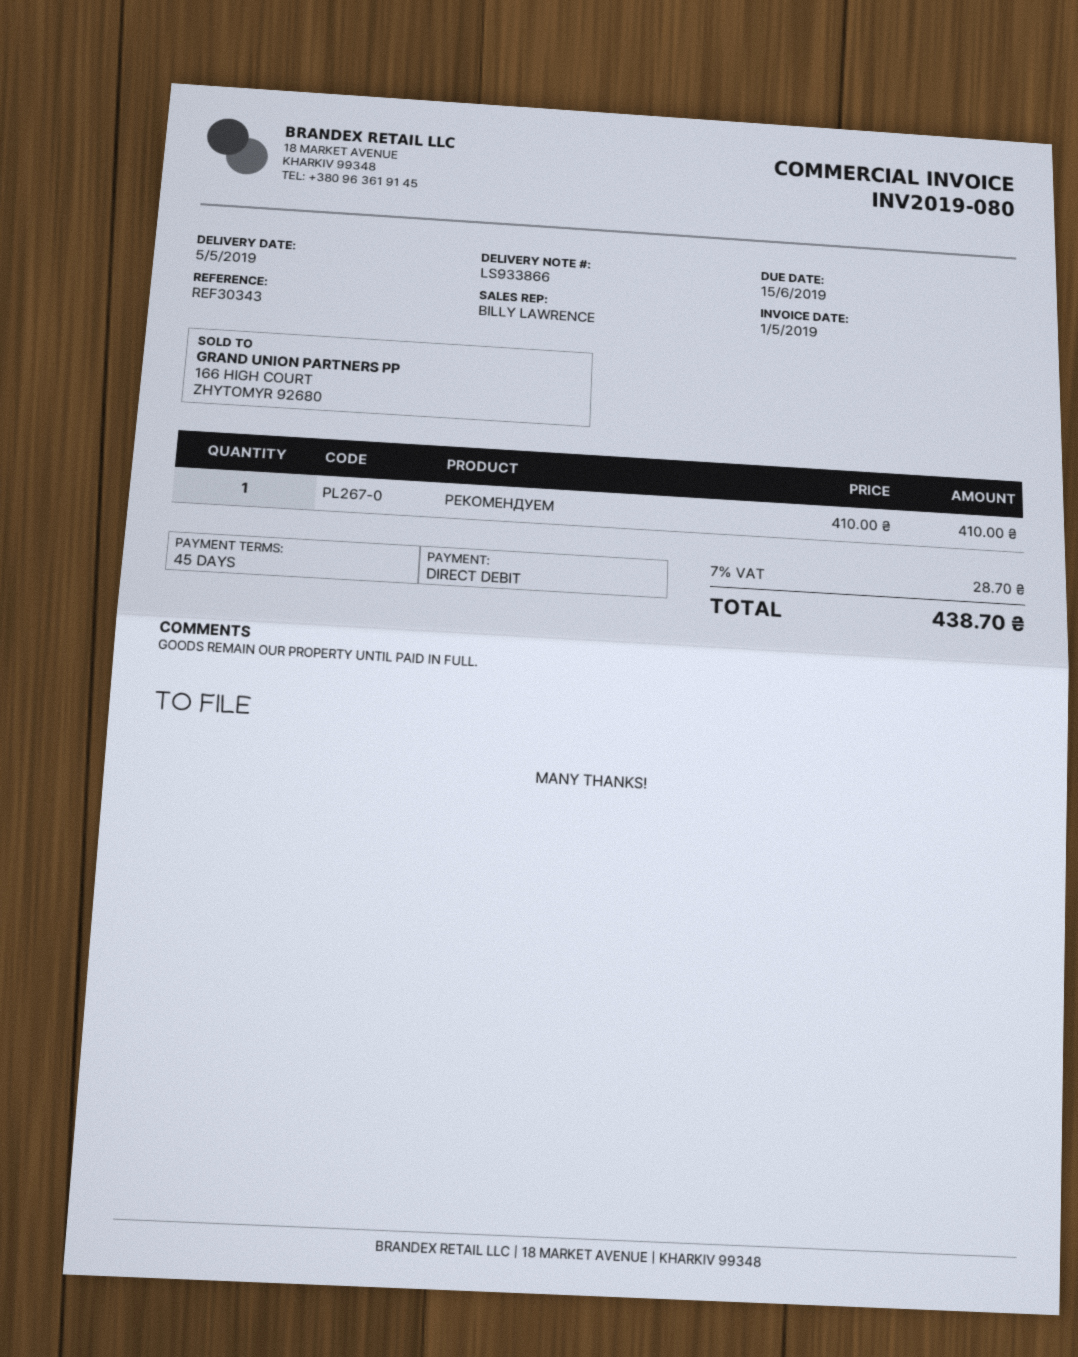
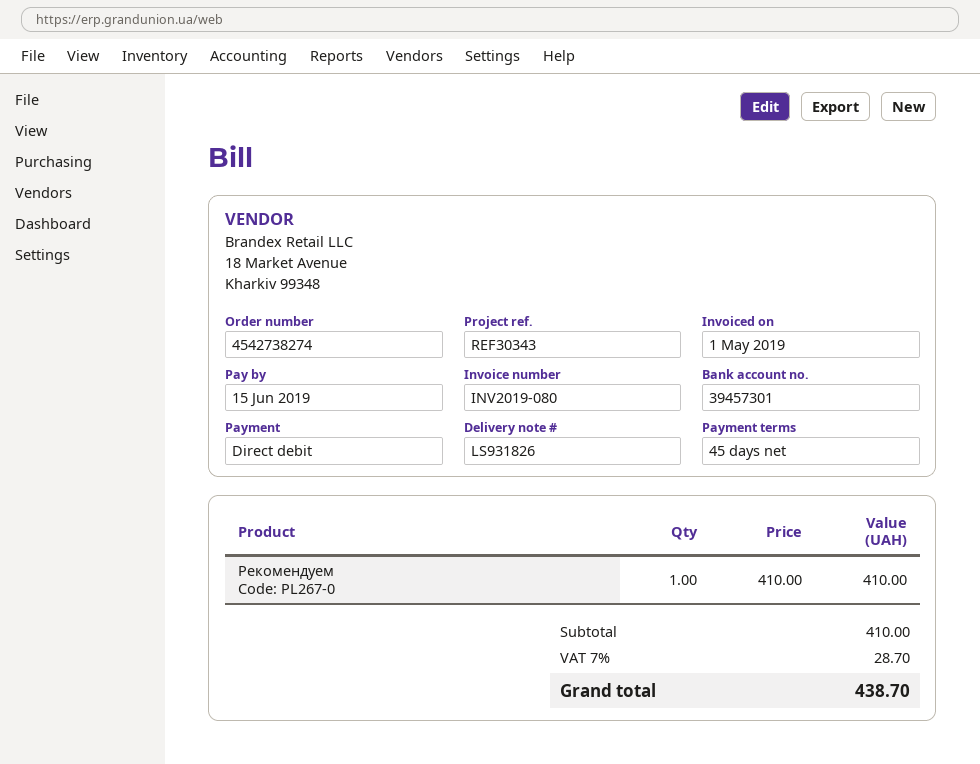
delivery note number: LS933866 -> LS931826

